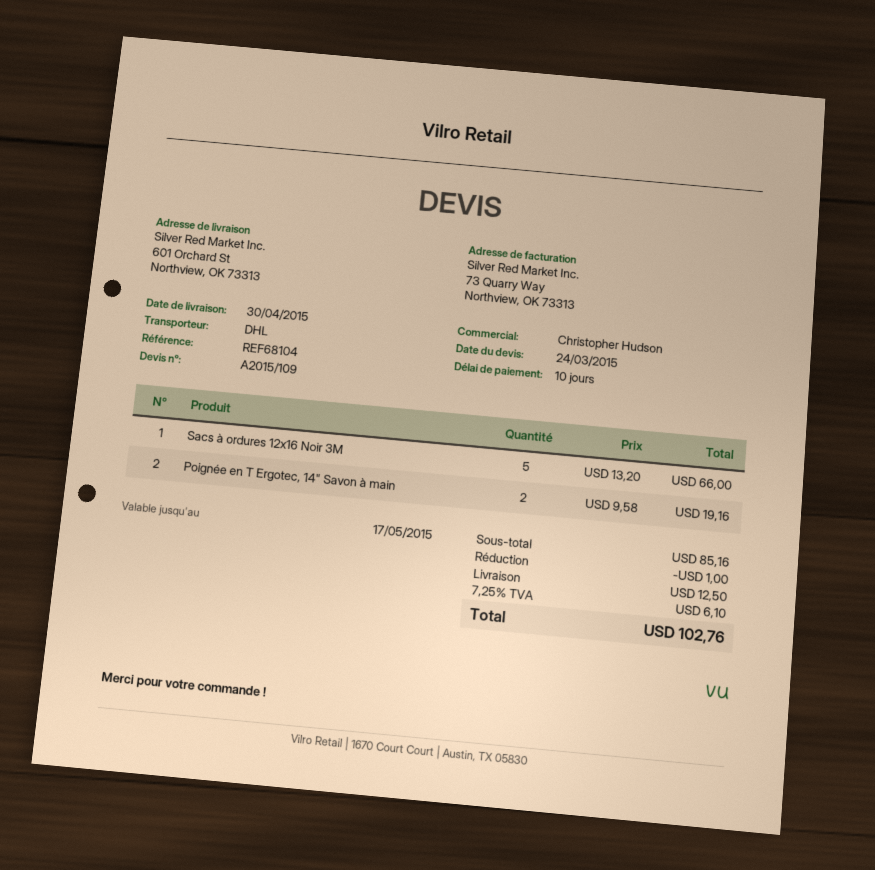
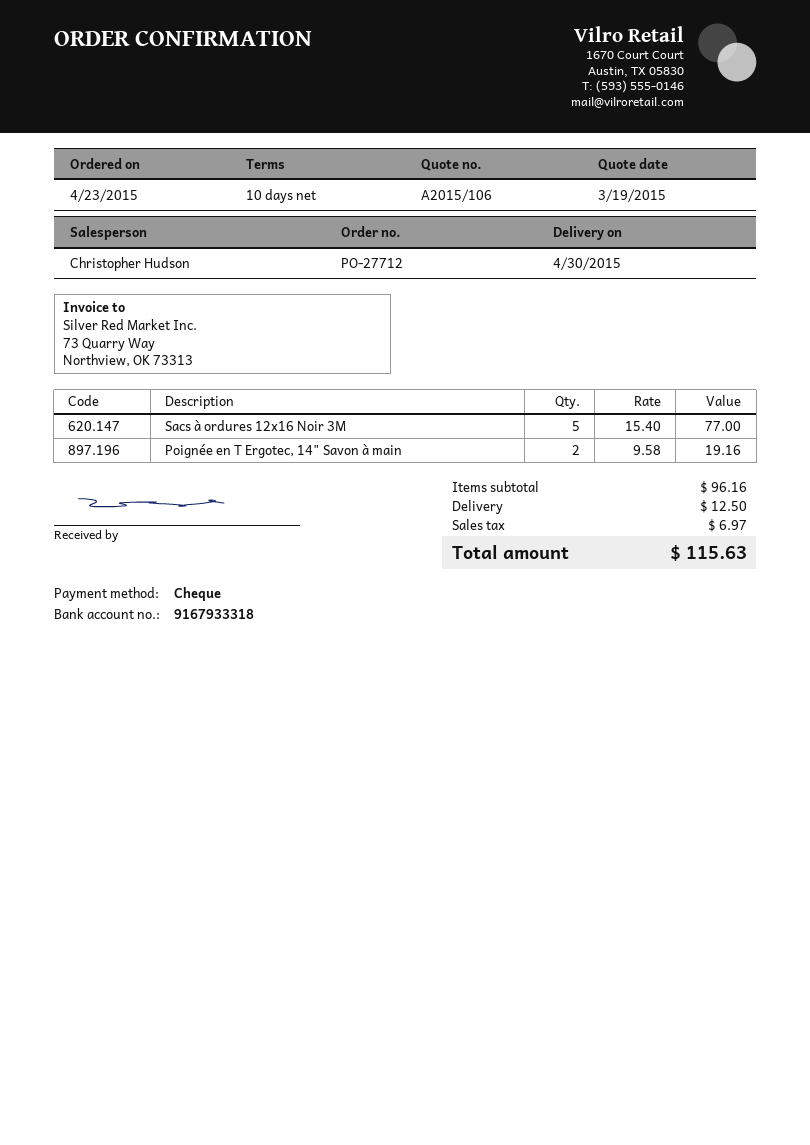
quote number: A2015/109 -> A2015/106
quote date: 2015-03-24 -> 2015-03-19
Sacs à ordures 12x16 Noir 3M: 5 x 13.20 = 66.00 -> 5 x 15.40 = 77.00
subtotal: 85.16 -> 96.16
discount: 1.00 -> none
tax: 6.10 -> 6.97
total: 102.76 -> 115.63

